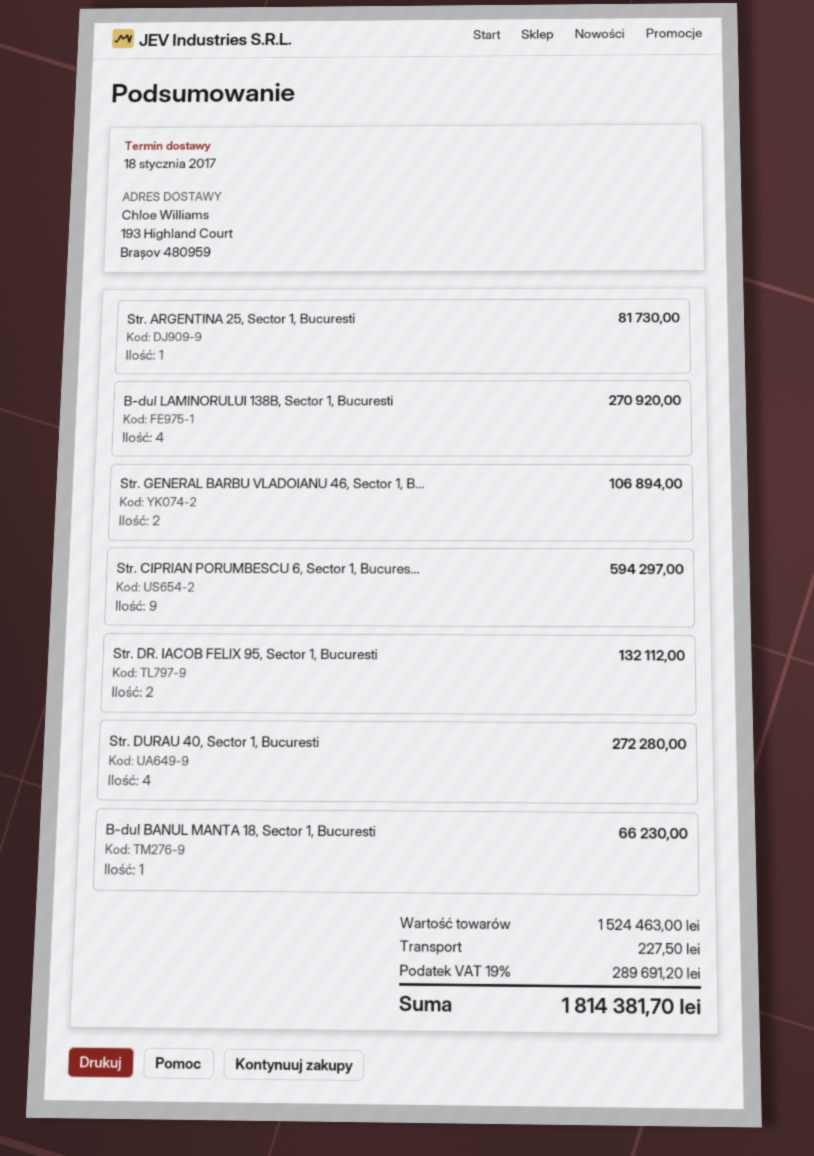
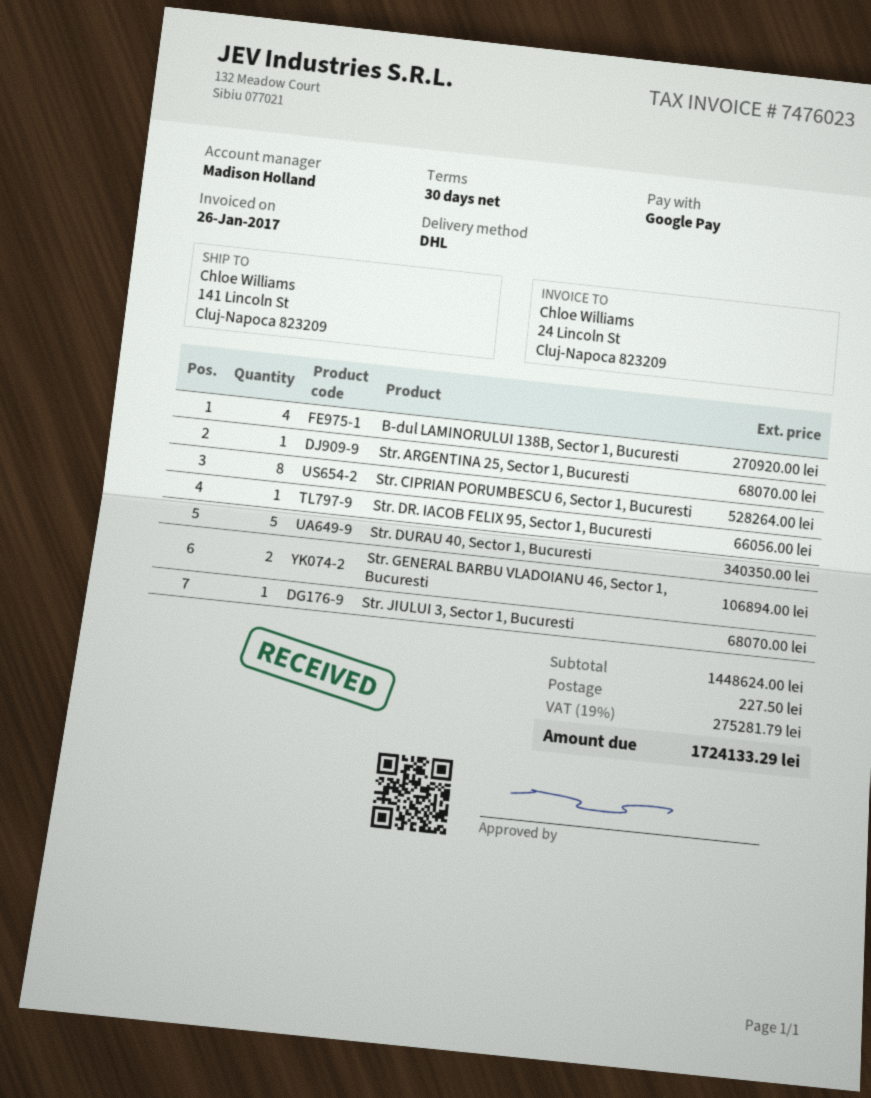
ship to: 193 Highland Court, Brașov 480959 -> 141 Lincoln St, Cluj-Napoca 823209
Str. ARGENTINA 25, Sector 1, Bucuresti: 1 for 81730.00 -> 1 for 68070.00
Str. CIPRIAN PORUMBESCU 6, Sector 1, Bucures...: 9 for 594297.00 -> 8 for 528264.00
Str. DR. IACOB FELIX 95, Sector 1, Bucuresti: 2 for 132112.00 -> 1 for 66056.00
Str. DURAU 40, Sector 1, Bucuresti: 4 for 272280.00 -> 5 for 340350.00
B-dul BANUL MANTA 18, Sector 1, Bucuresti: 1 for 66230.00 -> none
Str. JIULUI 3, Sector 1, Bucuresti: none -> 1 for 68070.00
subtotal: 1524463.00 -> 1448624.00
tax: 19% = 289691.20 -> 19% = 275281.79
total: 1814381.70 -> 1724133.29

